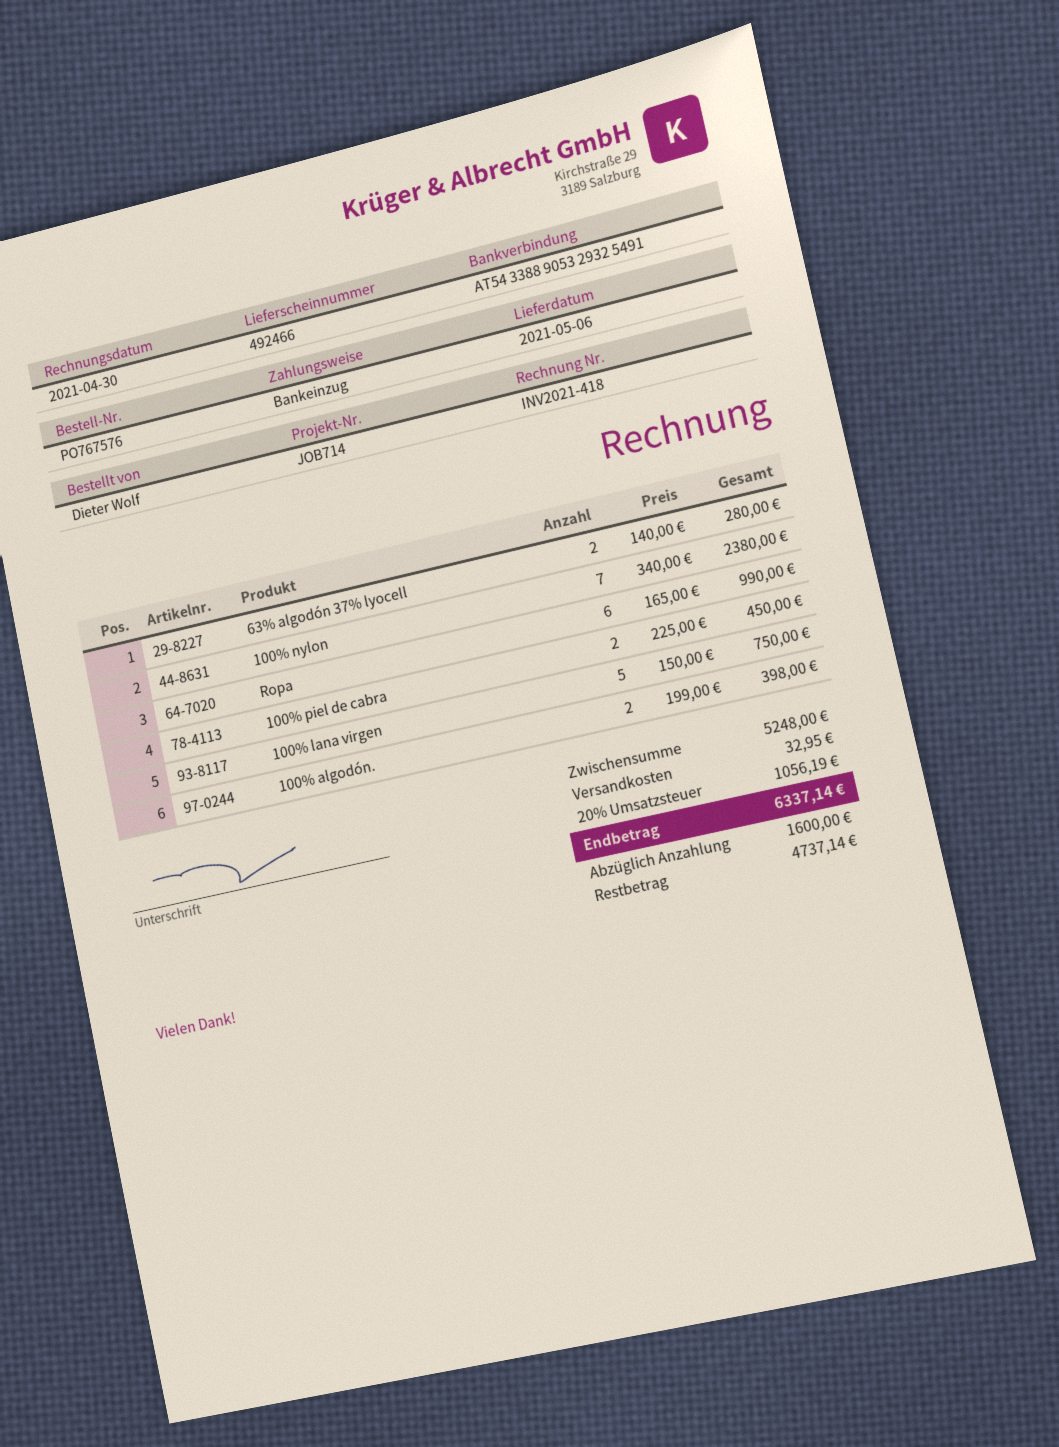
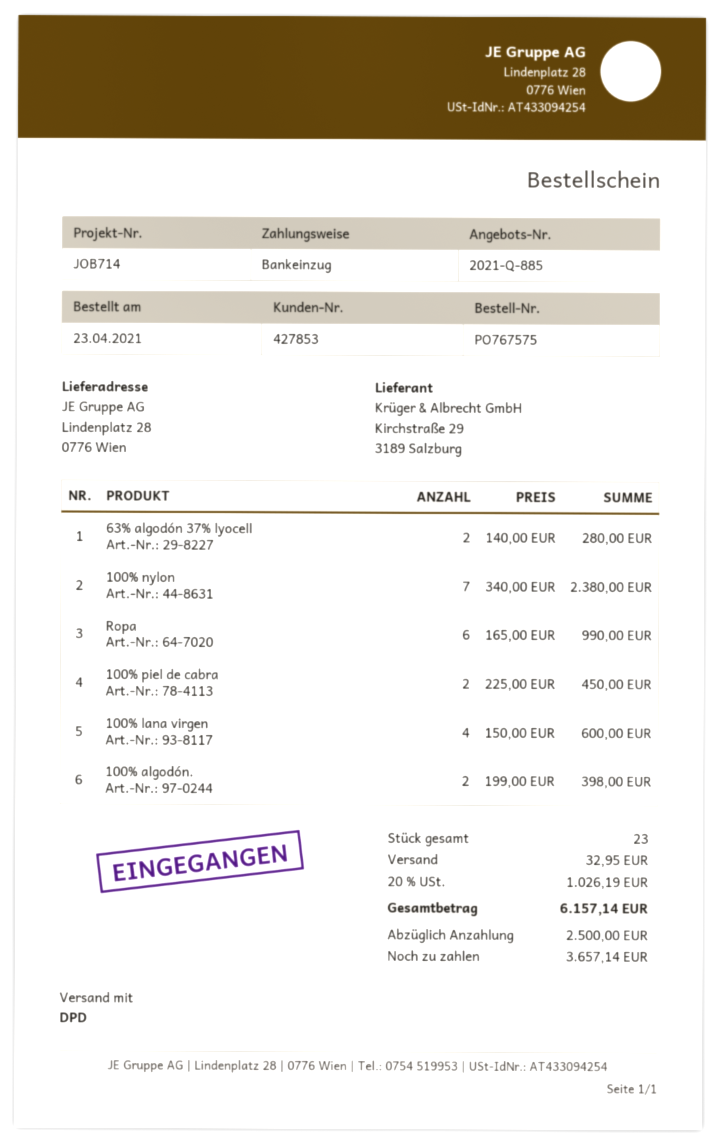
order number: PO767576 -> PO767575
100% lana virgen: 5 x 150.00 = 750.00 -> 4 x 150.00 = 600.00
tax: 20% = 1056.19 -> 20% = 1026.19
total: 6337.14 -> 6157.14
deposit: 1600.00 -> 2500.00
balance: 4737.14 -> 3657.14

